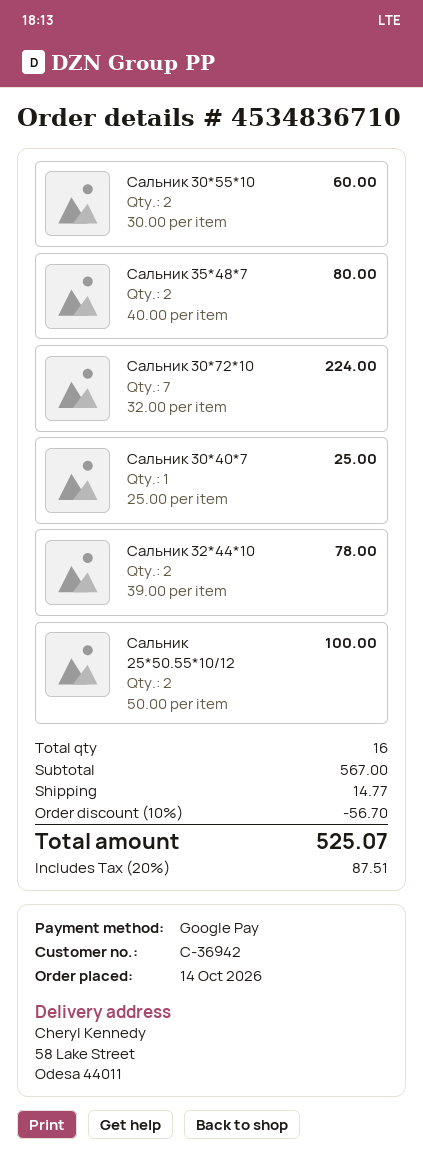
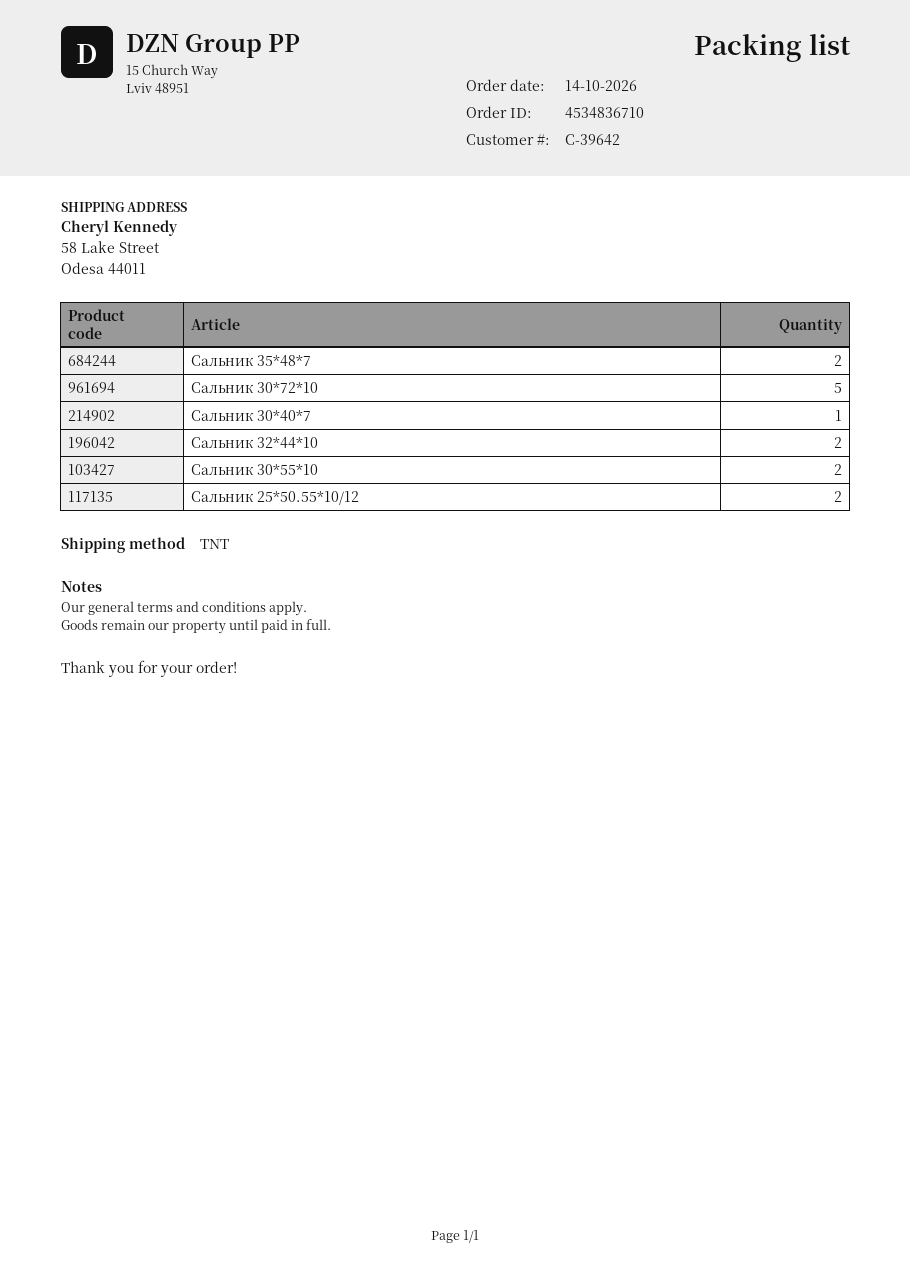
customer number: C-36942 -> C-39642
Сальник 30*72*10: 7 -> 5

